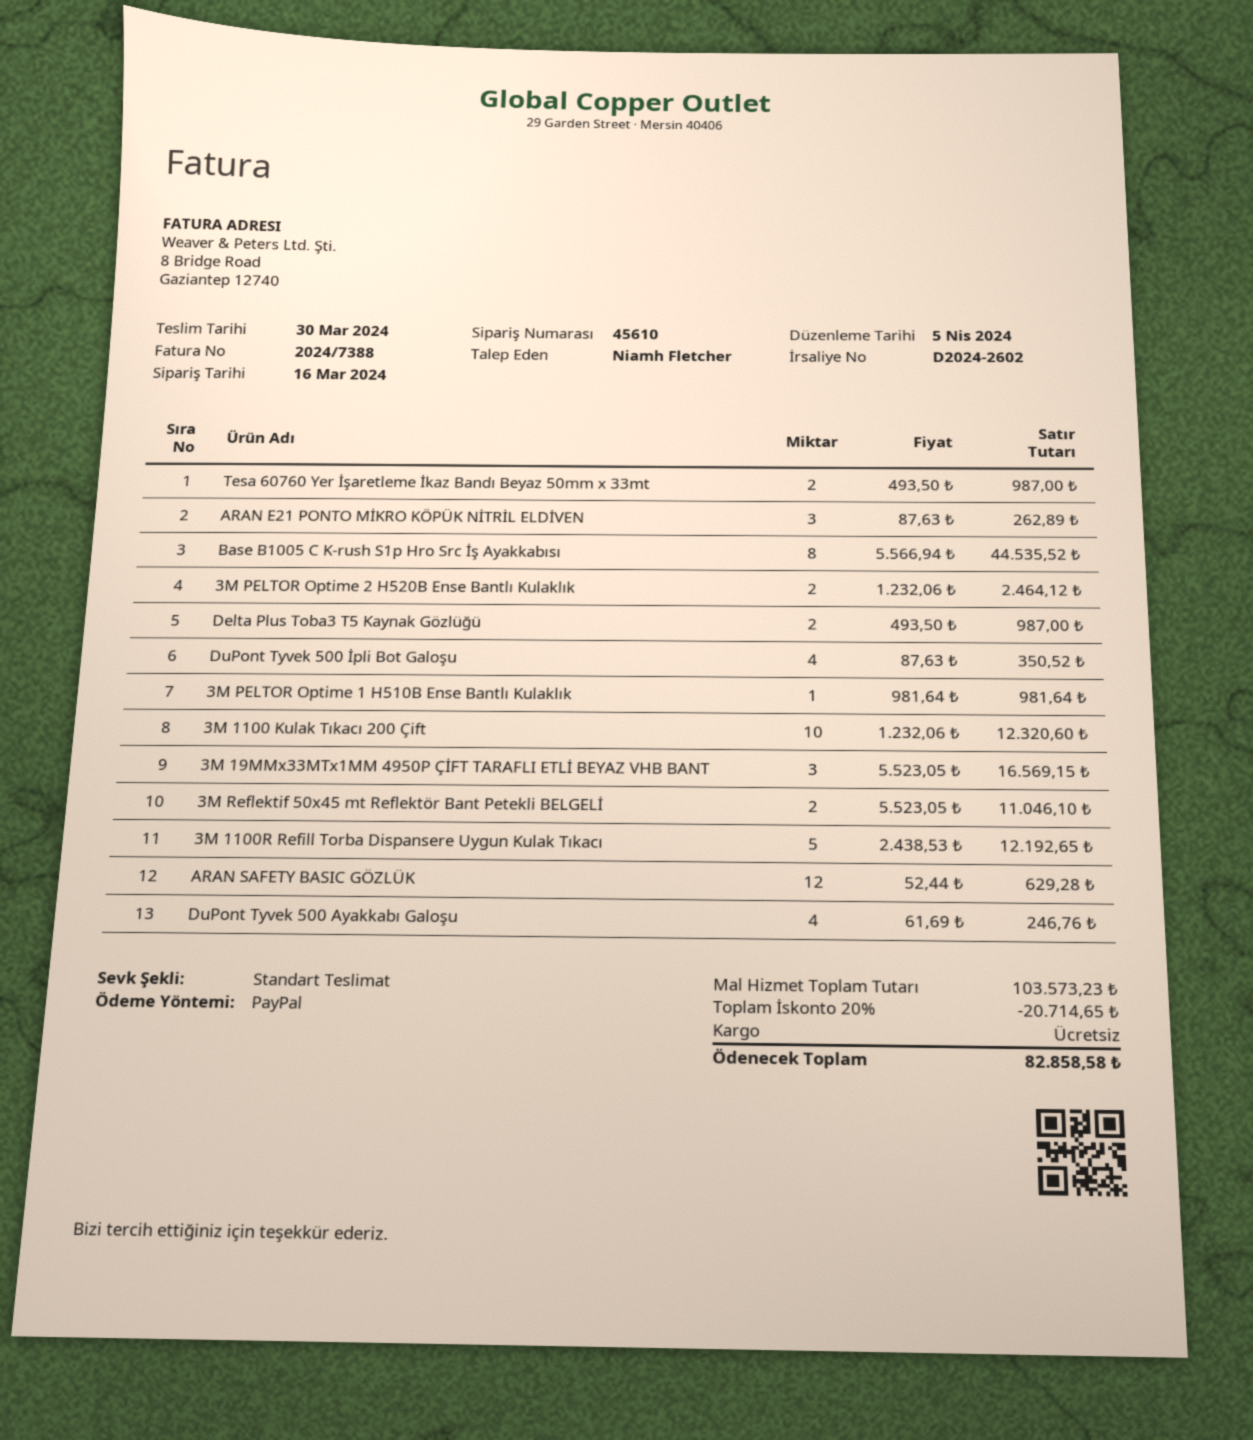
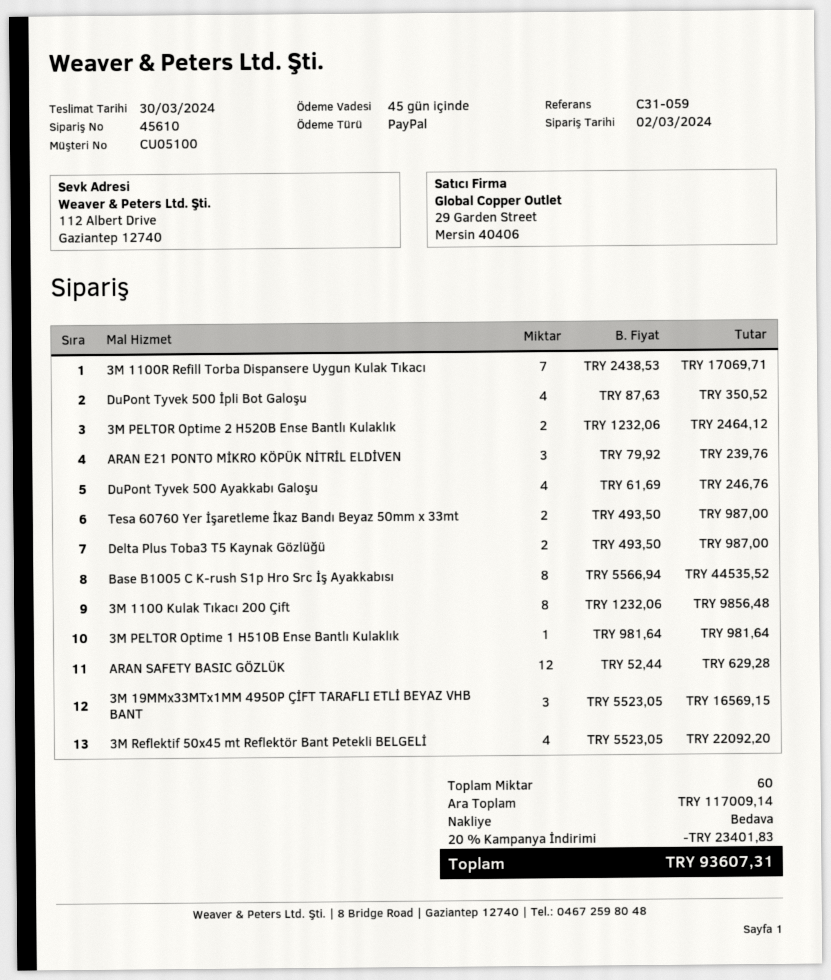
order date: 2024-03-16 -> 2024-03-02
ARAN E21 PONTO MİKRO KÖPÜK NİTRİL ELDİVEN: 3 x 87.63 = 262.89 -> 3 x 79.92 = 239.76
3M 1100 Kulak Tıkacı 200 Çift: 10 x 1232.06 = 12320.60 -> 8 x 1232.06 = 9856.48
3M Reflektif 50x45 mt Reflektör Bant Petekli BELGELİ: 2 x 5523.05 = 11046.10 -> 4 x 5523.05 = 22092.20
3M 1100R Refill Torba Dispansere Uygun Kulak Tıkacı: 5 x 2438.53 = 12192.65 -> 7 x 2438.53 = 17069.71
subtotal: 103573.23 -> 117009.14
discount: 20% = 20714.65 -> 20% = 23401.83
total: 82858.58 -> 93607.31

